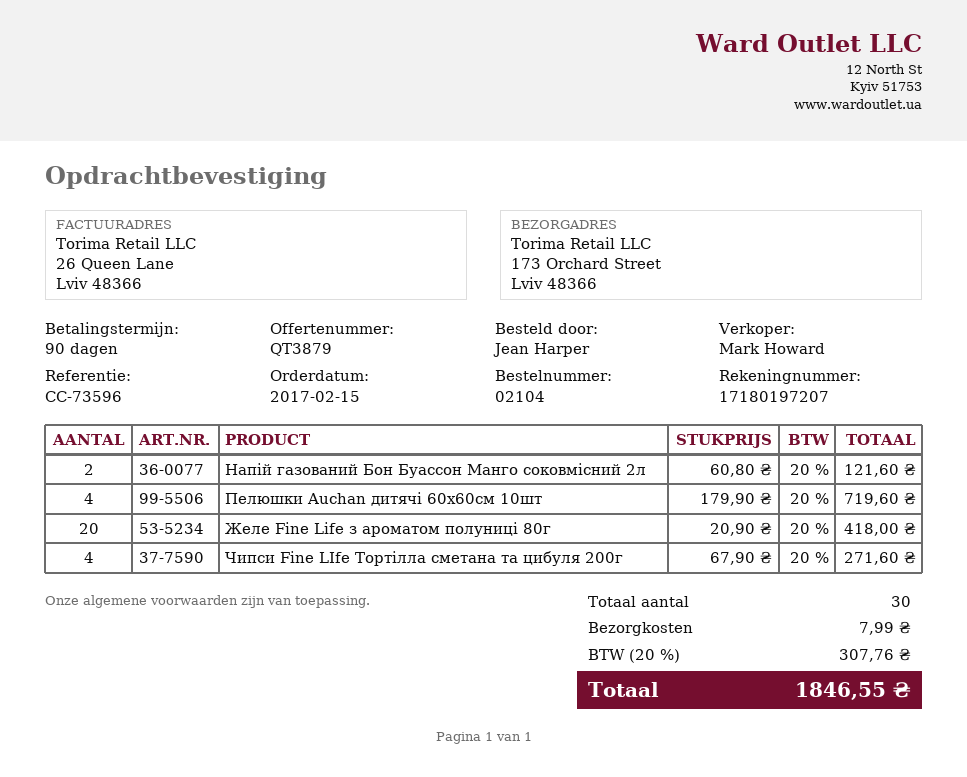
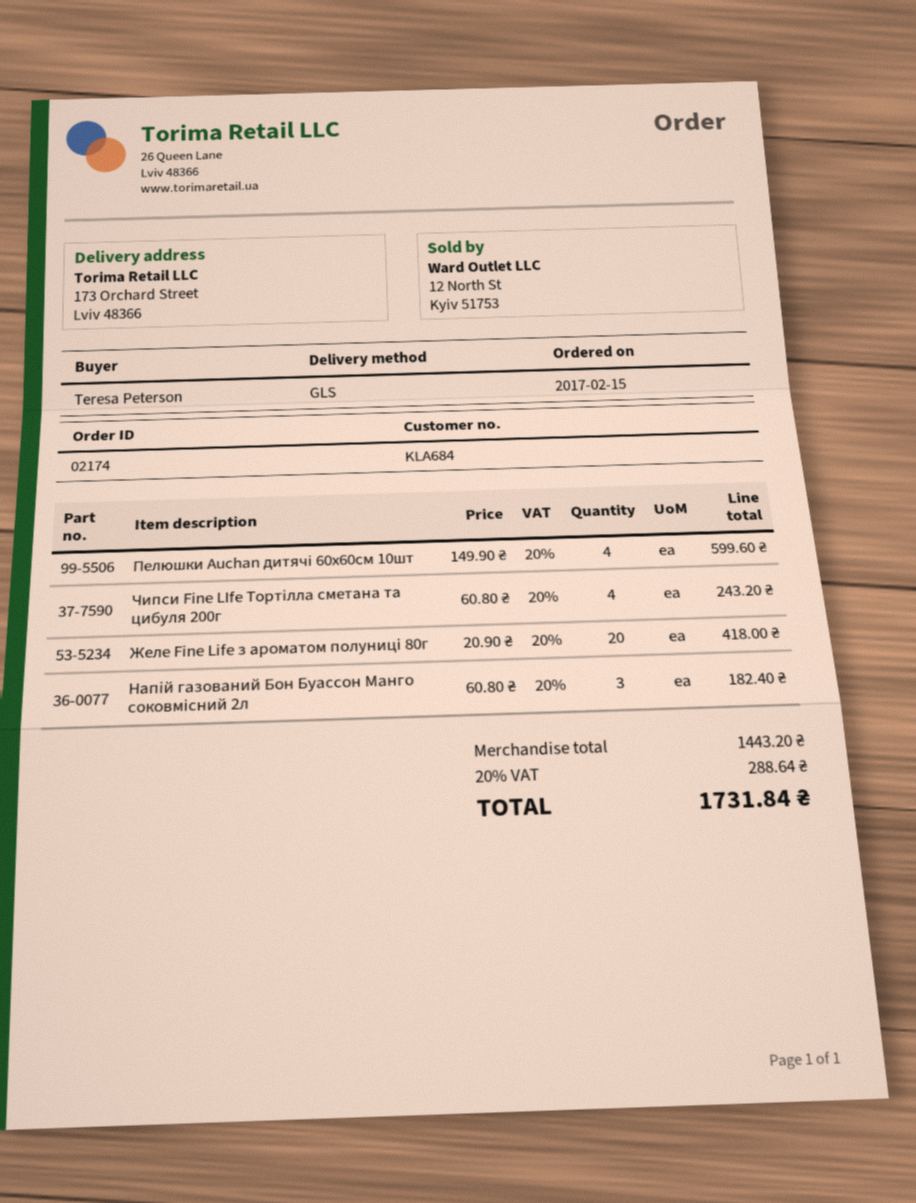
order number: 02104 -> 02174
ordered by: Jean Harper -> Teresa Peterson
Напій газований Бон Буассон Манго соковмісний 2л: 2 x 60.80 = 121.60 -> 3 x 60.80 = 182.40
Пелюшки Auchan дитячі 60х60см 10шт: 4 x 179.90 = 719.60 -> 4 x 149.90 = 599.60
Чипси Fine LIfe Тортілла сметана та цибуля 200г: 4 x 67.90 = 271.60 -> 4 x 60.80 = 243.20
shipping: 7.99 -> none
tax: 20% = 307.76 -> 20% = 288.64
total: 1846.55 -> 1731.84

